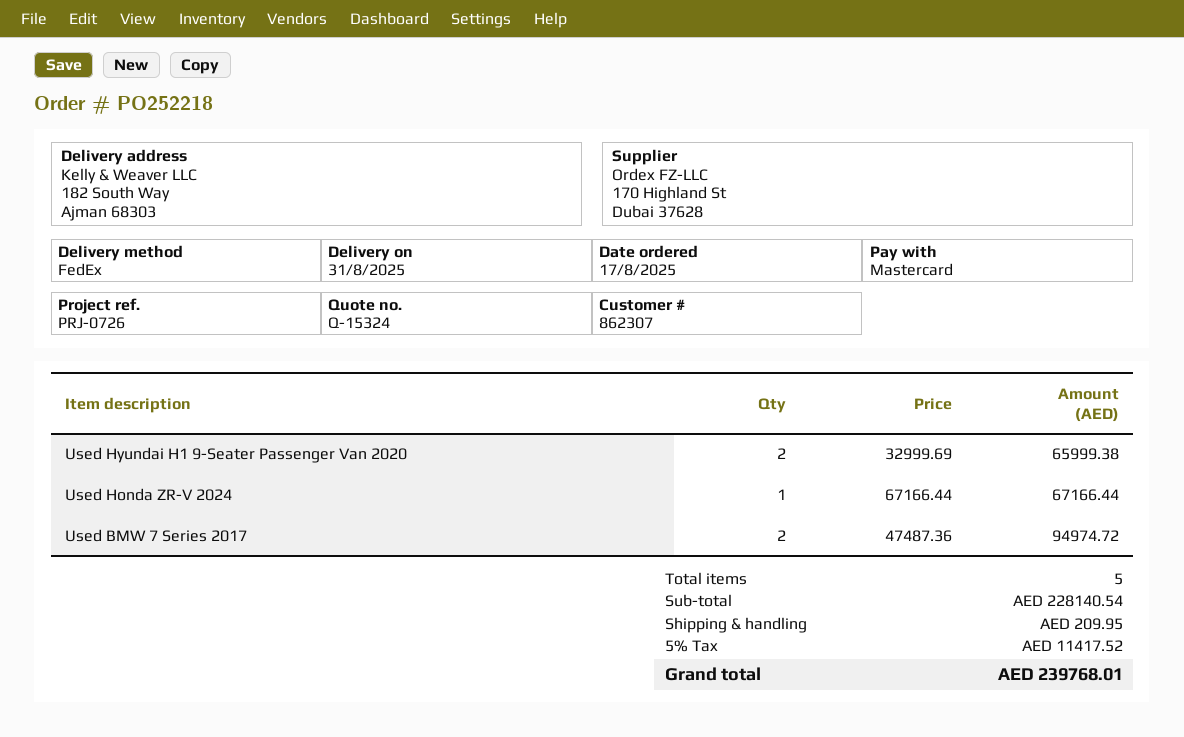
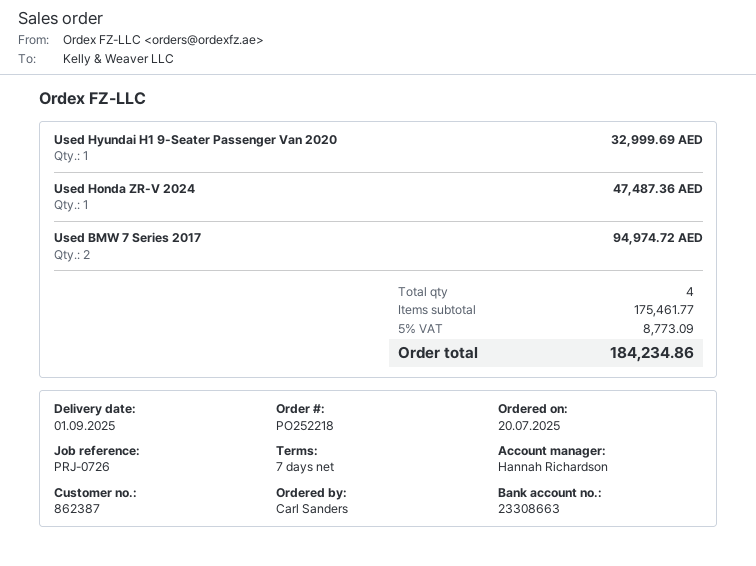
order date: 2025-08-17 -> 2025-07-20
delivery date: 2025-08-31 -> 2025-09-01
customer number: 862307 -> 862387
Used Hyundai H1 9-Seater Passenger Van 2020: 2 for 65999.38 -> 1 for 32999.69
Used Honda ZR-V 2024: 1 for 67166.44 -> 1 for 47487.36
total quantity: 5 -> 4
subtotal: 228140.54 -> 175461.77
shipping: 209.95 -> none
tax: 5% = 11417.52 -> 5% = 8773.09
total: 239768.01 -> 184234.86

